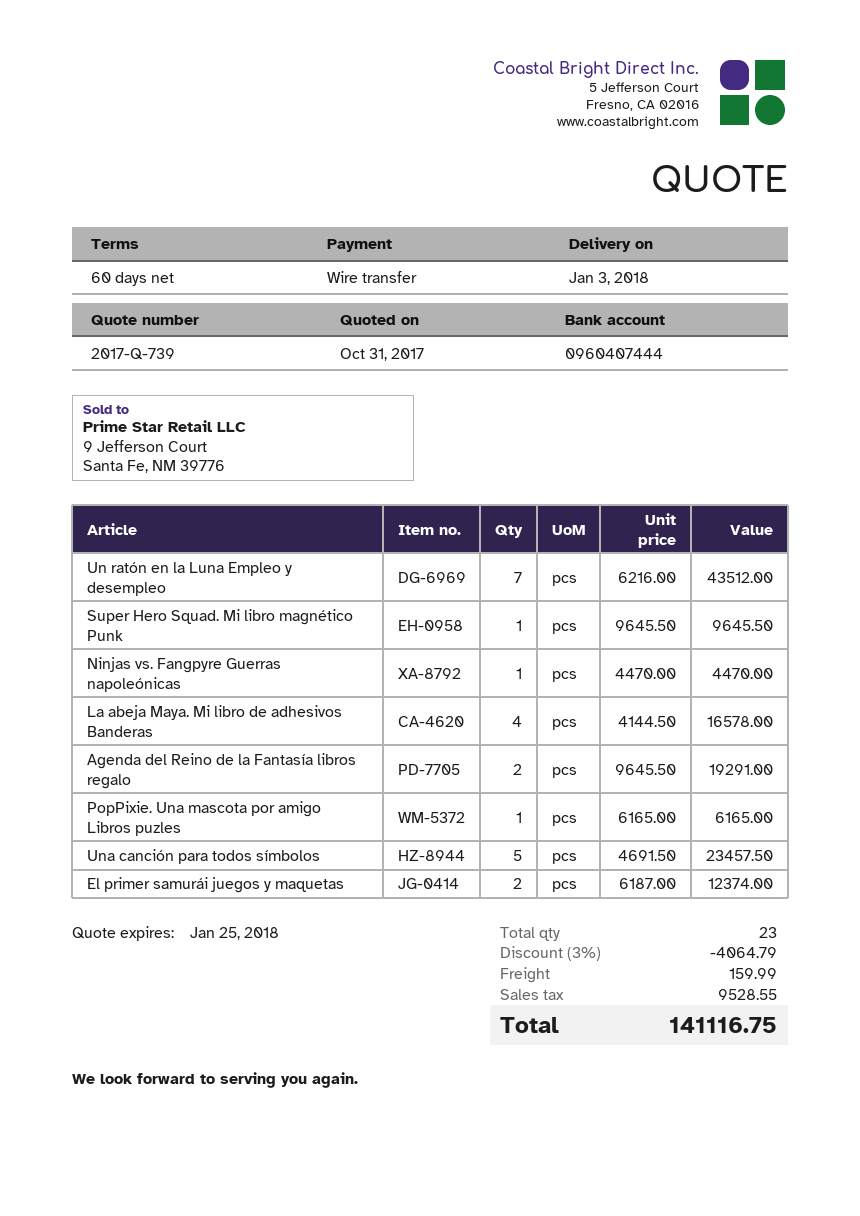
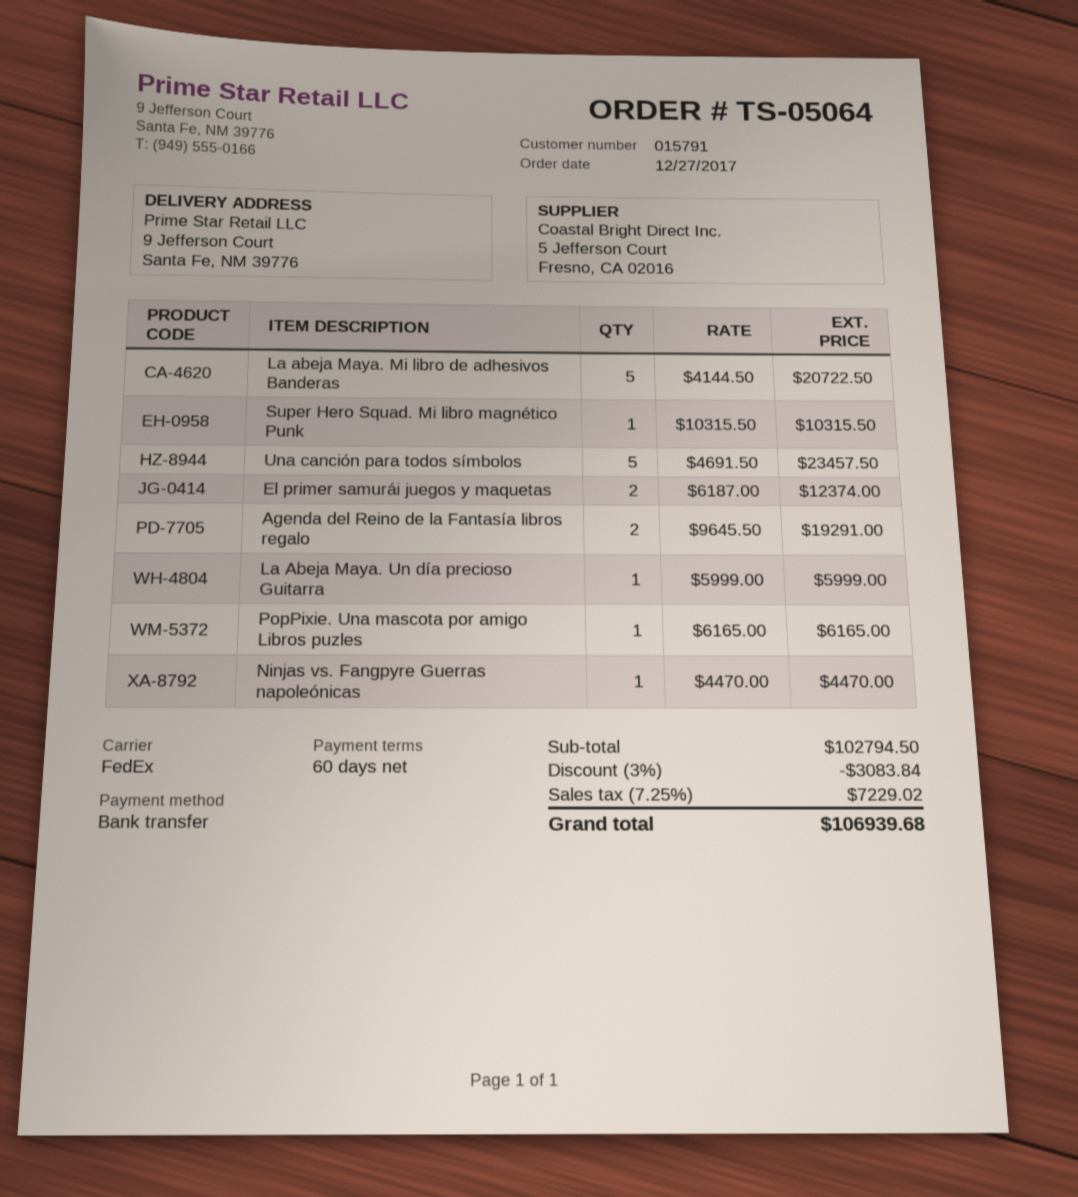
Un ratón en la Luna Empleo y desempleo: 7 x 6216.00 = 43512.00 -> none
Super Hero Squad. Mi libro magnético Punk: 1 x 9645.50 = 9645.50 -> 1 x 10315.50 = 10315.50
La abeja Maya. Mi libro de adhesivos Banderas: 4 x 4144.50 = 16578.00 -> 5 x 4144.50 = 20722.50
La Abeja Maya. Un día precioso Guitarra: none -> 1 x 5999.00 = 5999.00
discount: 3% = 4064.79 -> 3% = 3083.84
shipping: 159.99 -> none
tax: 9528.55 -> 7229.02
total: 141116.75 -> 106939.68

